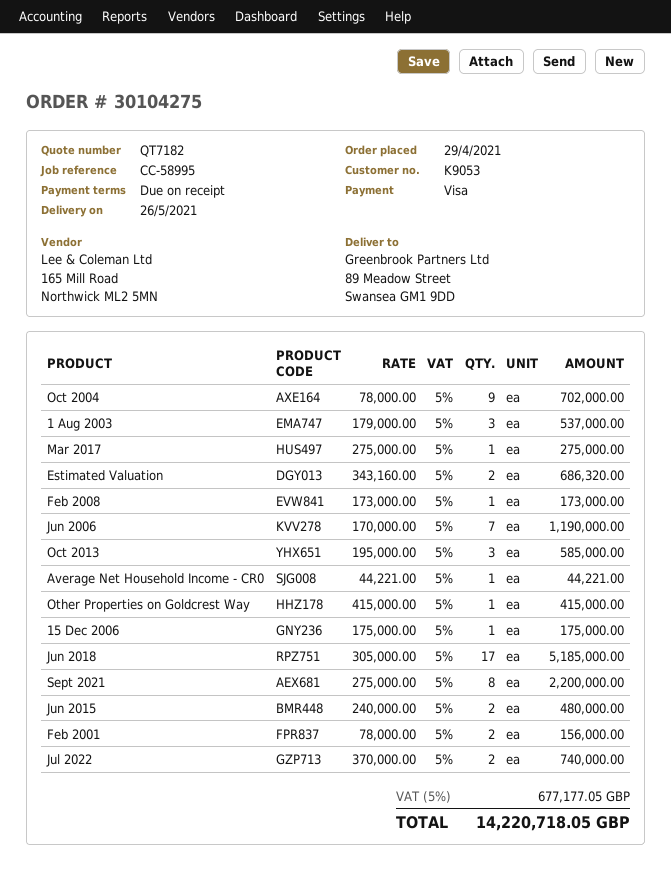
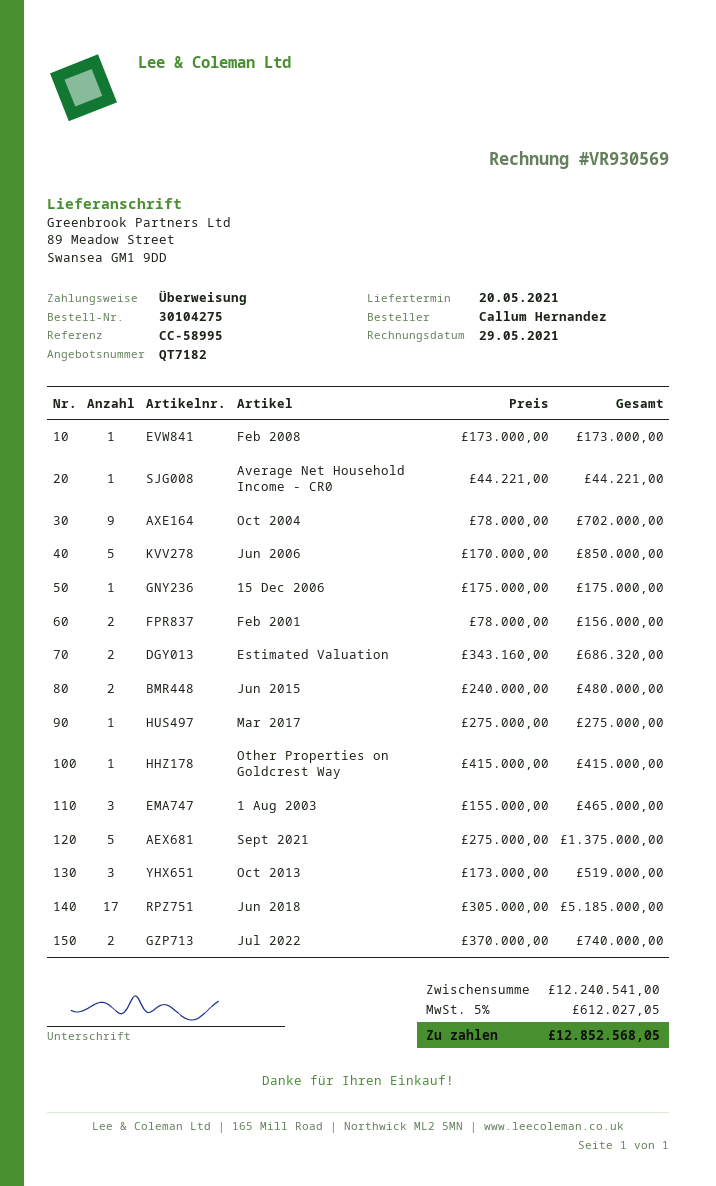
delivery date: 2021-05-26 -> 2021-05-20
payment method: Visa -> bank transfer
1 Aug 2003: 3 x 179000.00 = 537000.00 -> 3 x 155000.00 = 465000.00
Jun 2006: 7 x 170000.00 = 1190000.00 -> 5 x 170000.00 = 850000.00
Oct 2013: 3 x 195000.00 = 585000.00 -> 3 x 173000.00 = 519000.00
Sept 2021: 8 x 275000.00 = 2200000.00 -> 5 x 275000.00 = 1375000.00
tax: 5% = 677177.05 -> 5% = 612027.05
total: 14220718.05 -> 12852568.05

